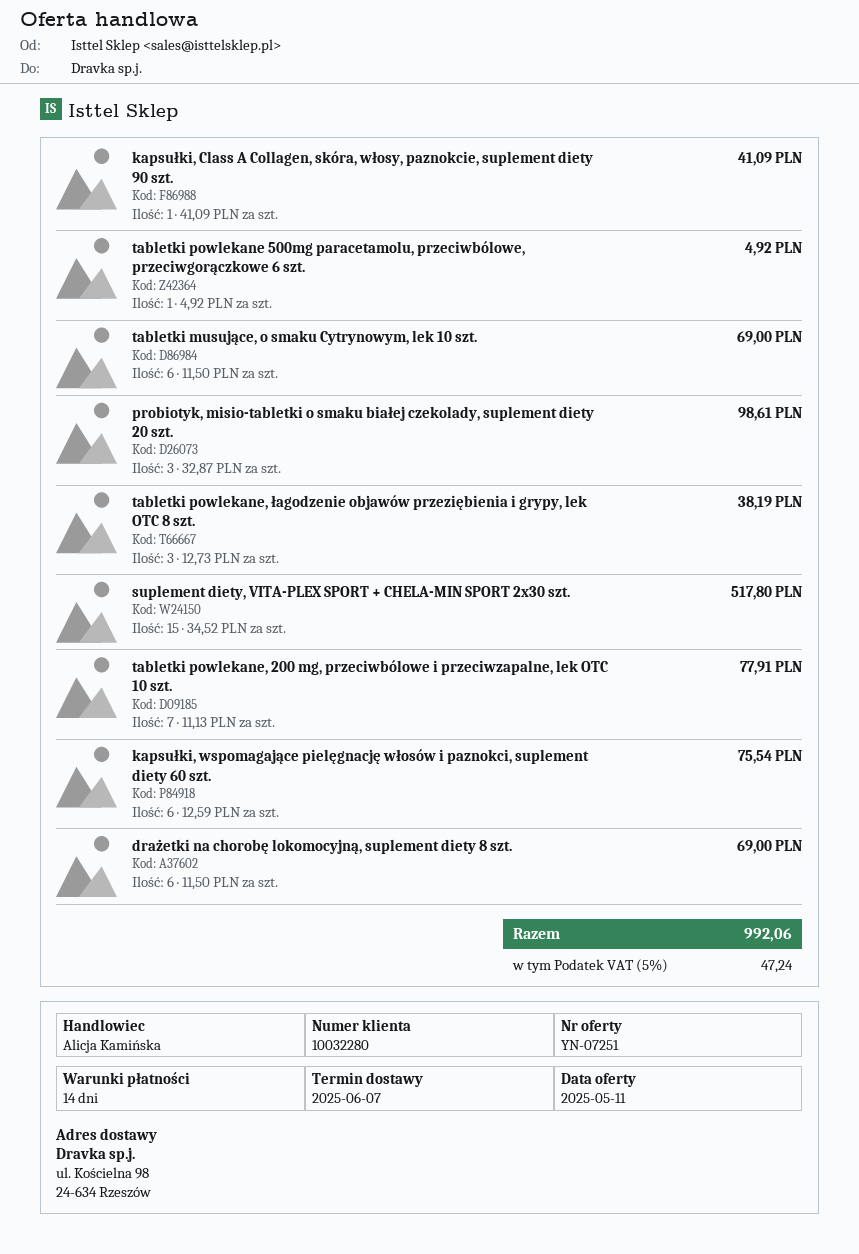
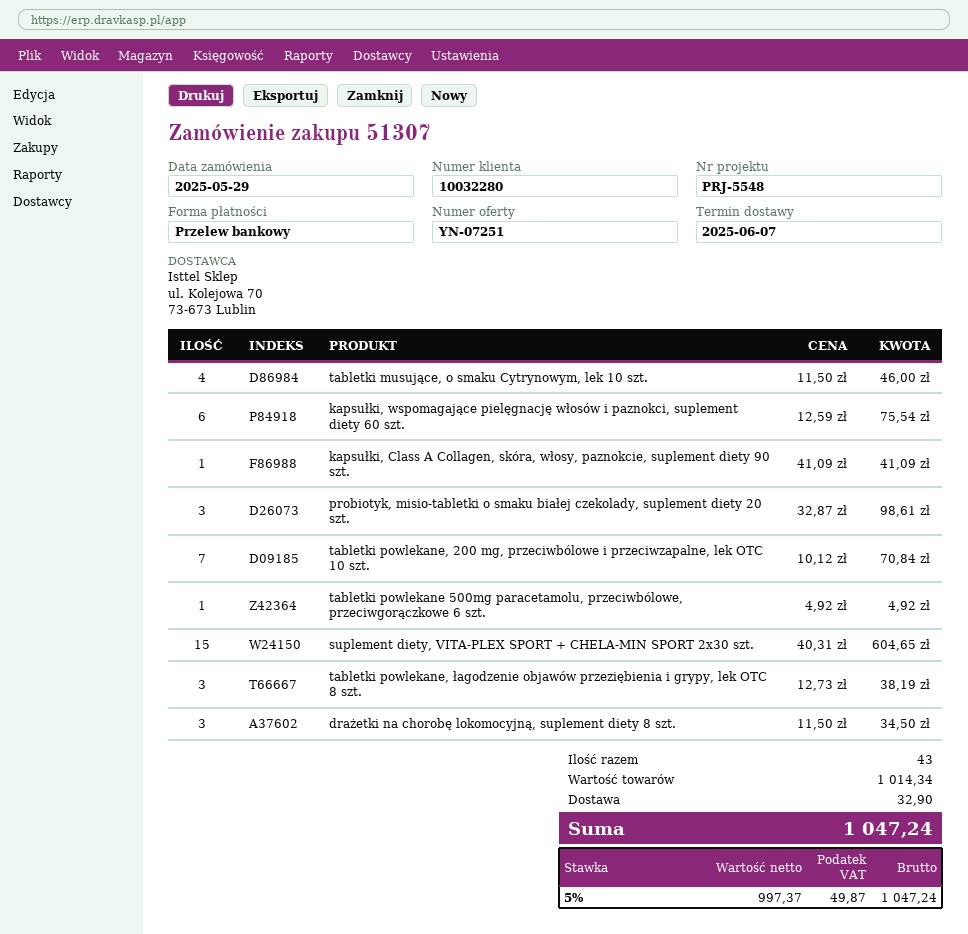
tabletki musujące, o smaku Cytrynowym, lek 10 szt.: 6 x 11.50 = 69.00 -> 4 x 11.50 = 46.00
suplement diety, VITA-PLEX SPORT + CHELA-MIN SPORT 2x30 szt.: 15 x 34.52 = 517.80 -> 15 x 40.31 = 604.65
tabletki powlekane, 200 mg, przeciwbólowe i przeciwzapalne, lek OTC 10 szt.: 7 x 11.13 = 77.91 -> 7 x 10.12 = 70.84
drażetki na chorobę lokomocyjną, suplement diety 8 szt.: 6 x 11.50 = 69.00 -> 3 x 11.50 = 34.50
shipping: none -> 32.90
tax: 5% = 47.24 -> 5% = 49.87
total: 992.06 -> 1047.24

